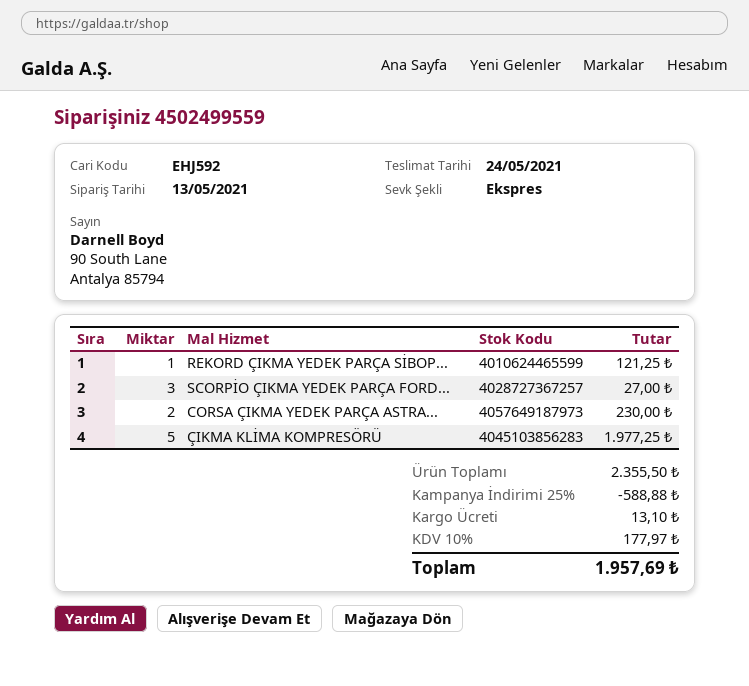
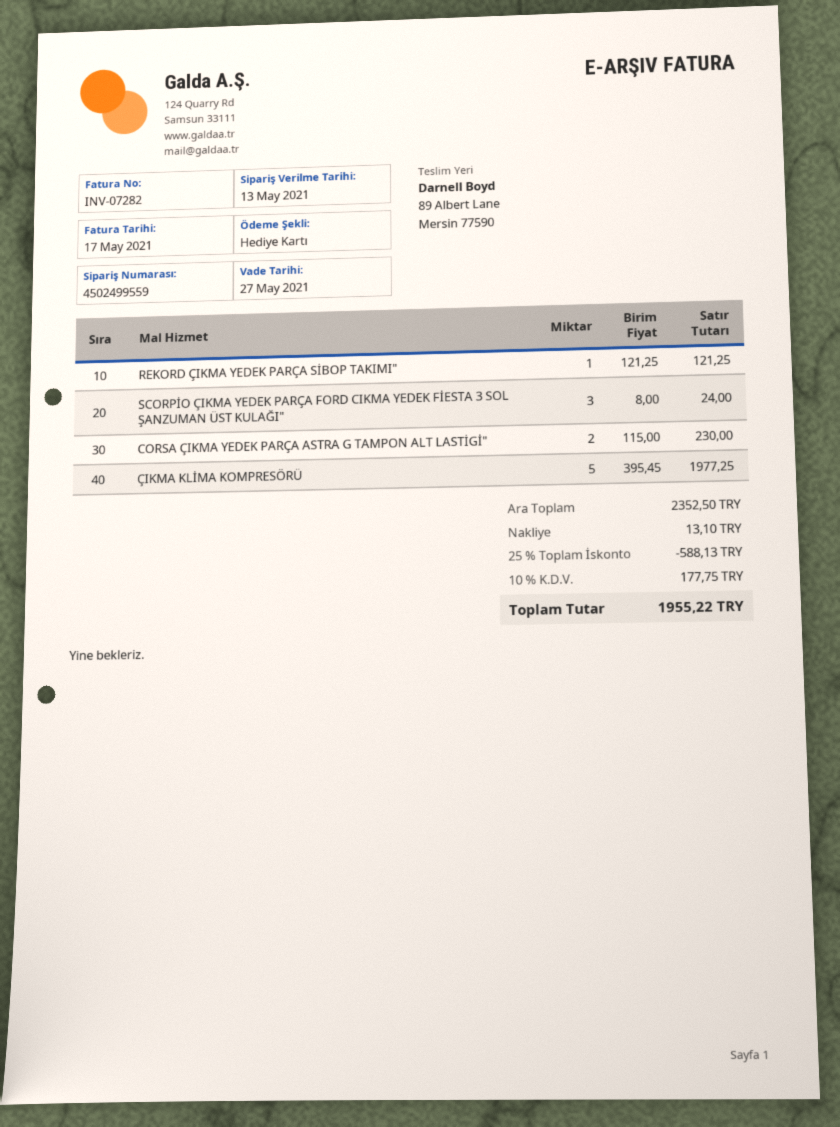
SCORPİO ÇIKMA YEDEK PARÇA FORD...: 3 for 27.00 -> 3 for 24.00
subtotal: 2355.50 -> 2352.50
discount: 25% = 588.88 -> 25% = 588.13
tax: 10% = 177.97 -> 10% = 177.75
total: 1957.69 -> 1955.22

